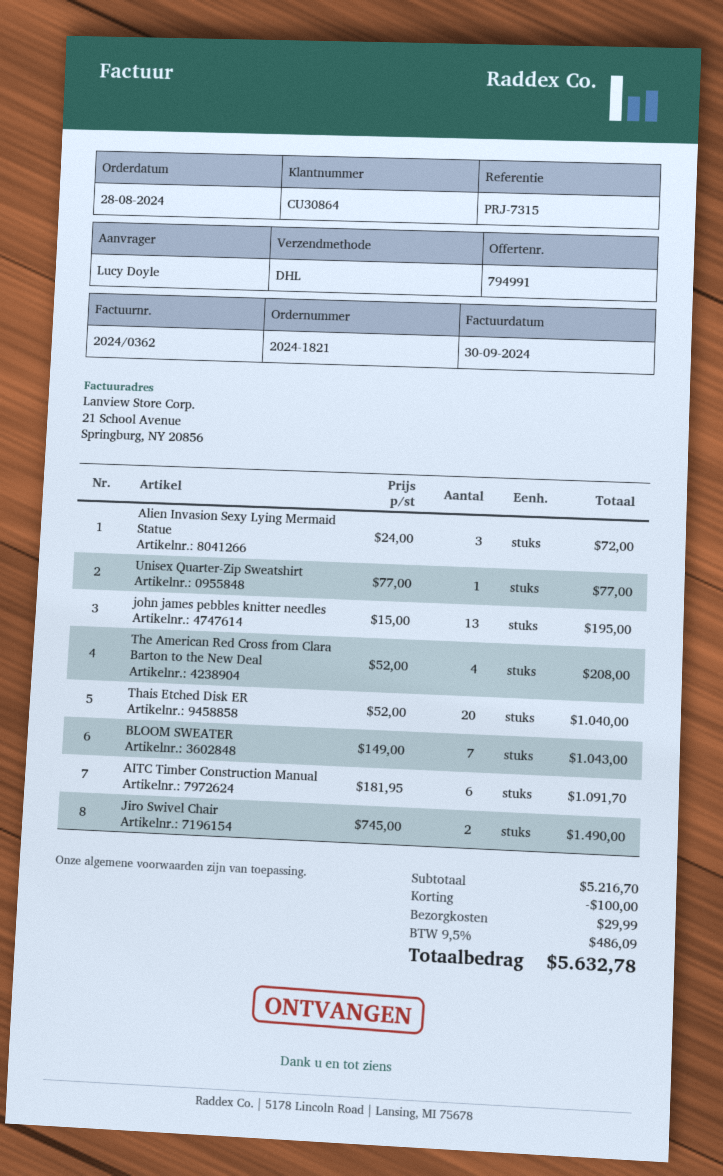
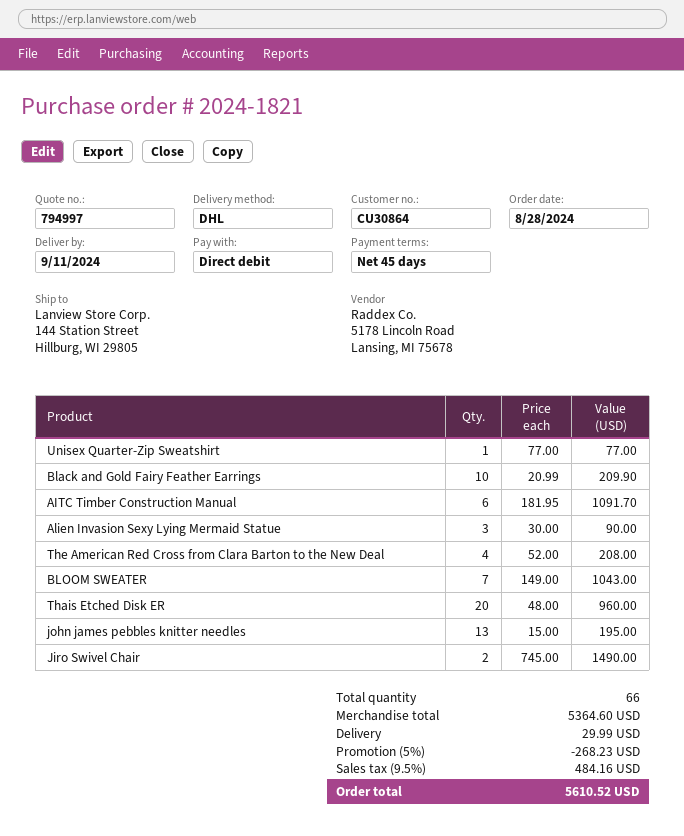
quote number: 794991 -> 794997
Alien Invasion Sexy Lying Mermaid Statue: 3 x 24.00 = 72.00 -> 3 x 30.00 = 90.00
Thais Etched Disk ER: 20 x 52.00 = 1040.00 -> 20 x 48.00 = 960.00
Black and Gold Fairy Feather Earrings: none -> 10 x 20.99 = 209.90
subtotal: 5216.70 -> 5364.60
discount: 100.00 -> 268.23
tax: 9.5% = 486.09 -> 9.5% = 484.16
total: 5632.78 -> 5610.52

